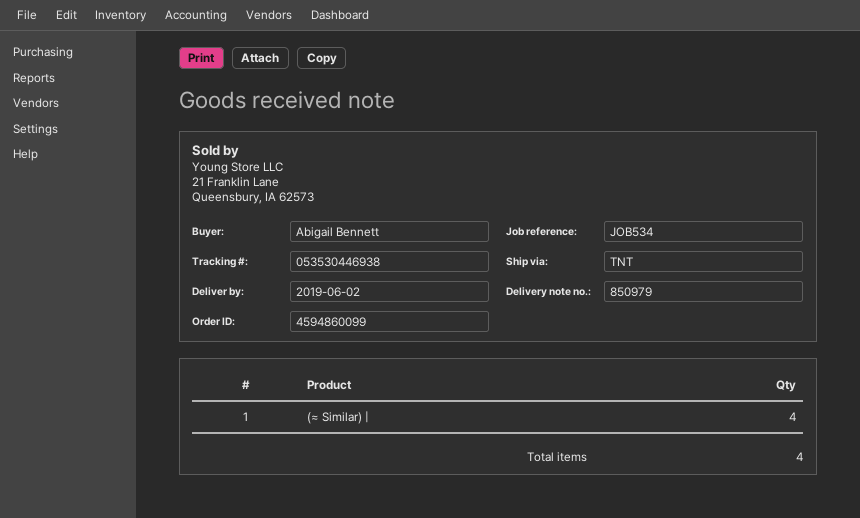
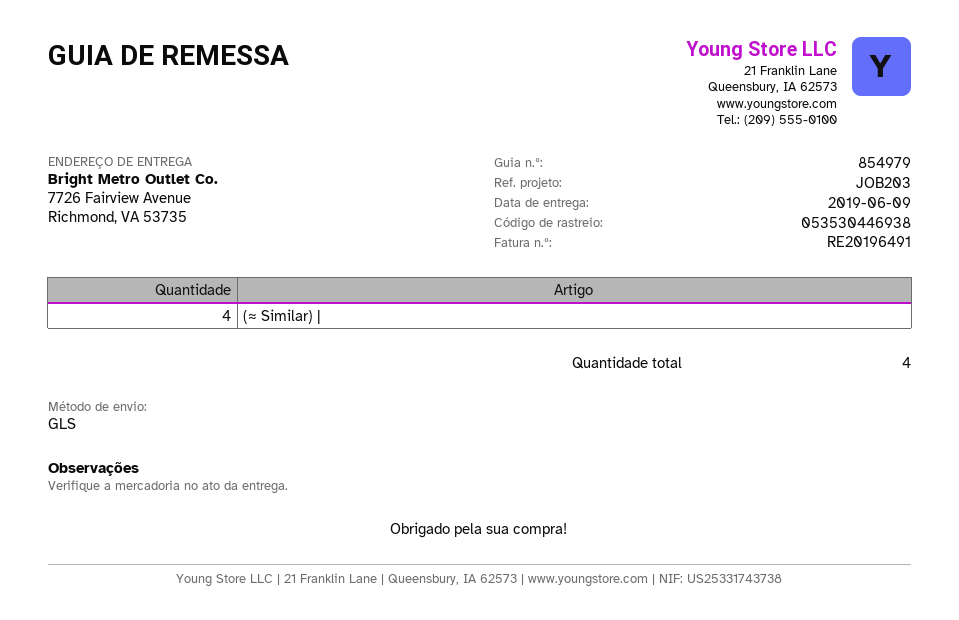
delivery note number: 850979 -> 854979
delivery date: 2019-06-02 -> 2019-06-09
reference: JOB534 -> JOB203
shipping method: TNT -> GLS

